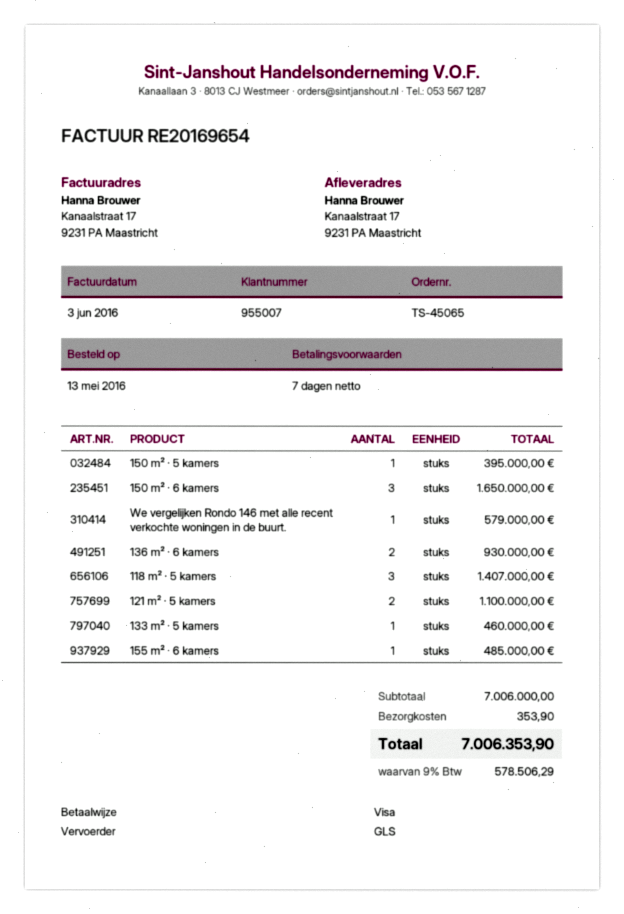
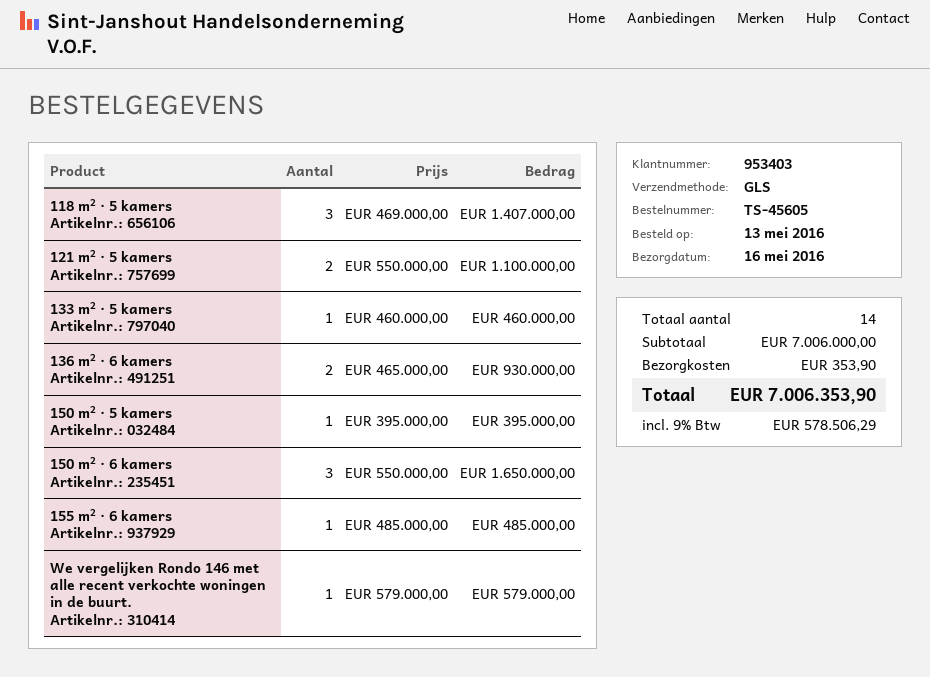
order number: TS-45065 -> TS-45605
customer number: 955007 -> 953403

